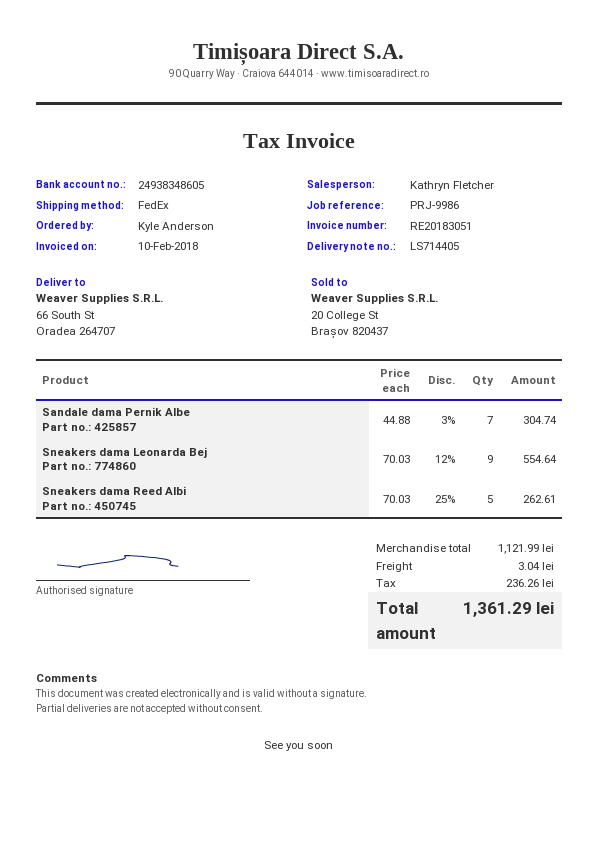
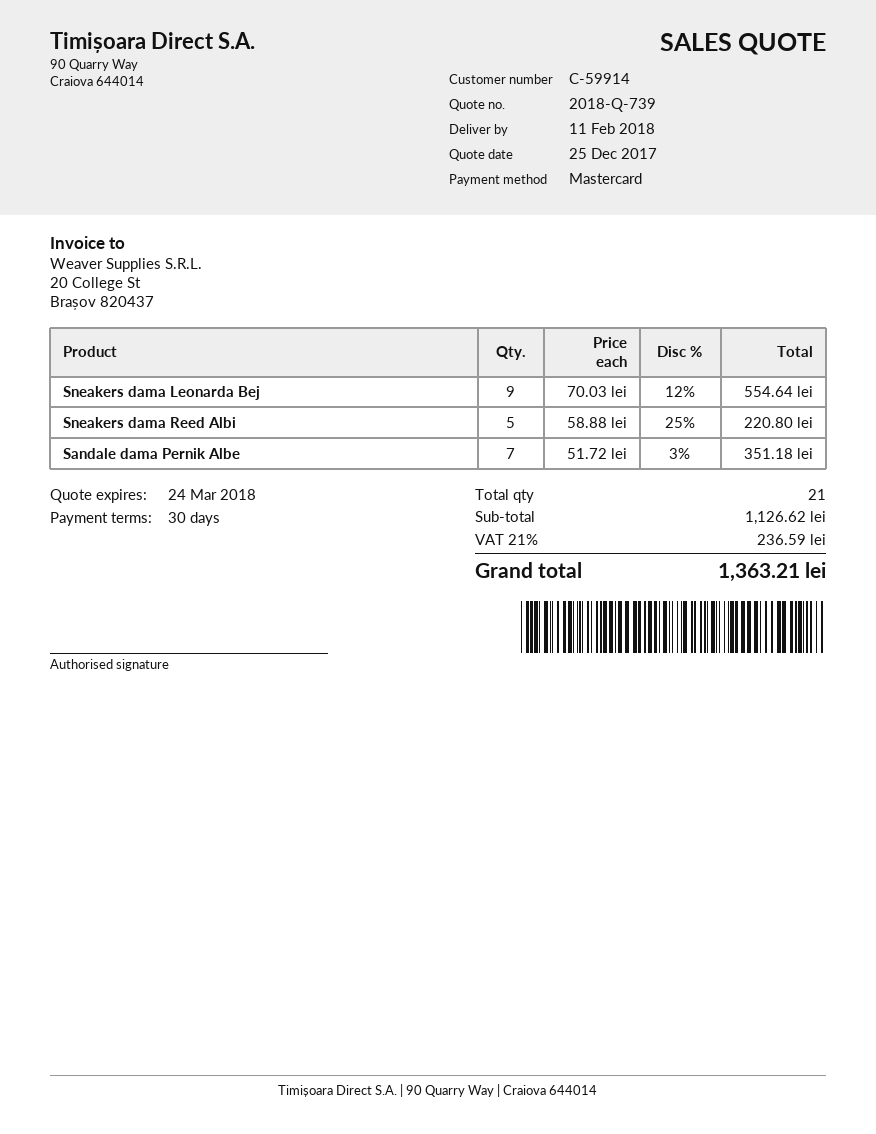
Sandale dama Pernik Albe: 7 x 44.88 - 3% = 304.74 -> 7 x 51.72 - 3% = 351.18
Sneakers dama Reed Albi: 5 x 70.03 - 25% = 262.61 -> 5 x 58.88 - 25% = 220.80
subtotal: 1121.99 -> 1126.62
shipping: 3.04 -> none
tax: 236.26 -> 236.59
total: 1361.29 -> 1363.21

